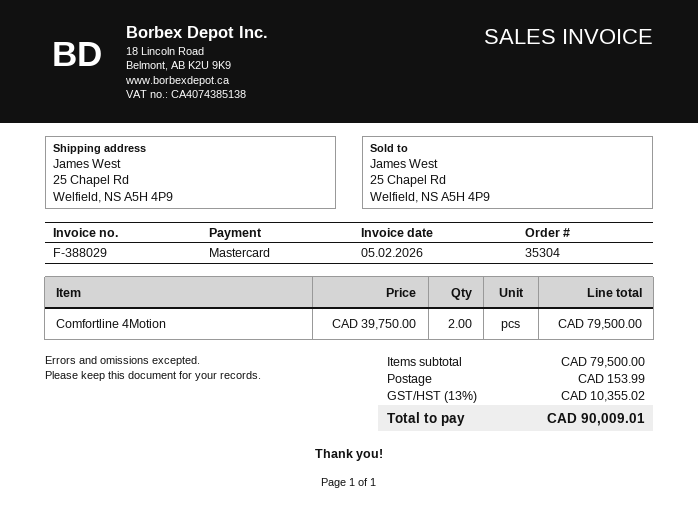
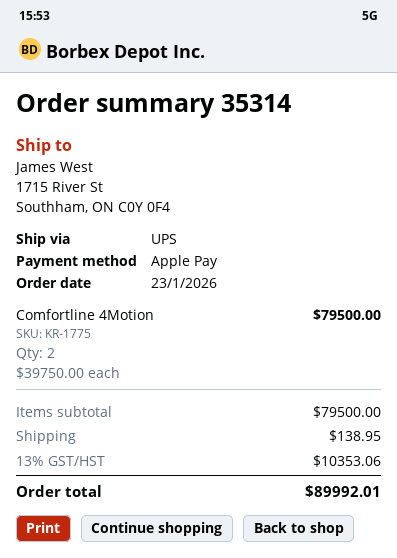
order number: 35304 -> 35314
payment method: Mastercard -> Apple Pay
ship to: 25 Chapel Rd, Welfield, NS A5H 4P9 -> 1715 River St, Southham, ON C0Y 0F4
shipping: 153.99 -> 138.95
tax: 13% = 10355.02 -> 13% = 10353.06
total: 90009.01 -> 89992.01

